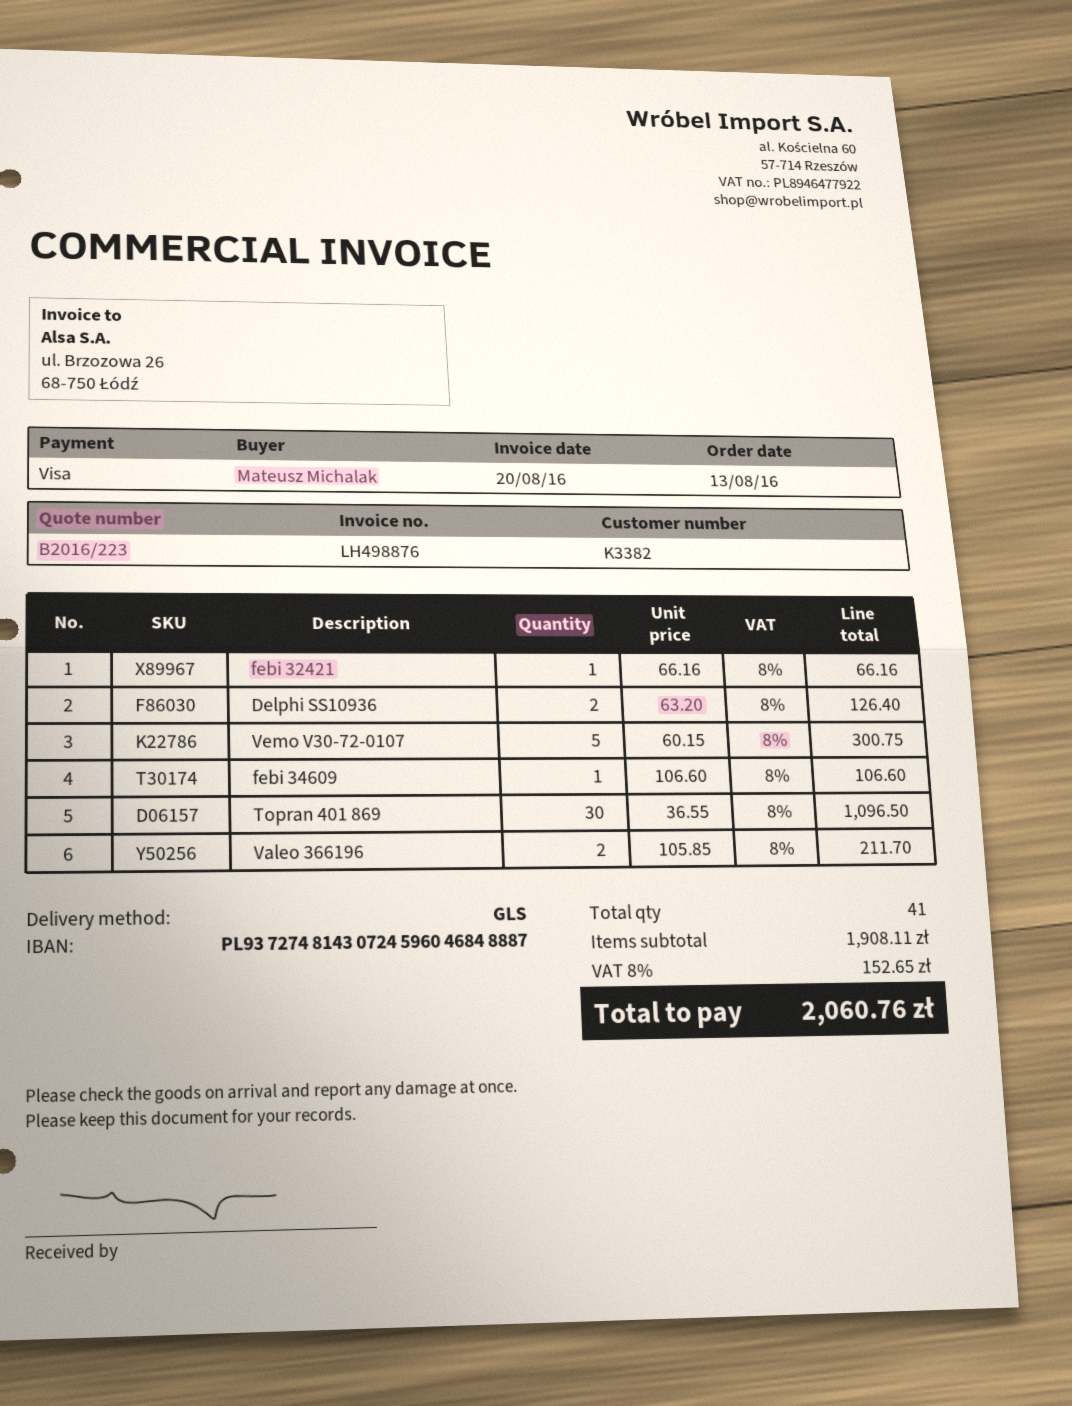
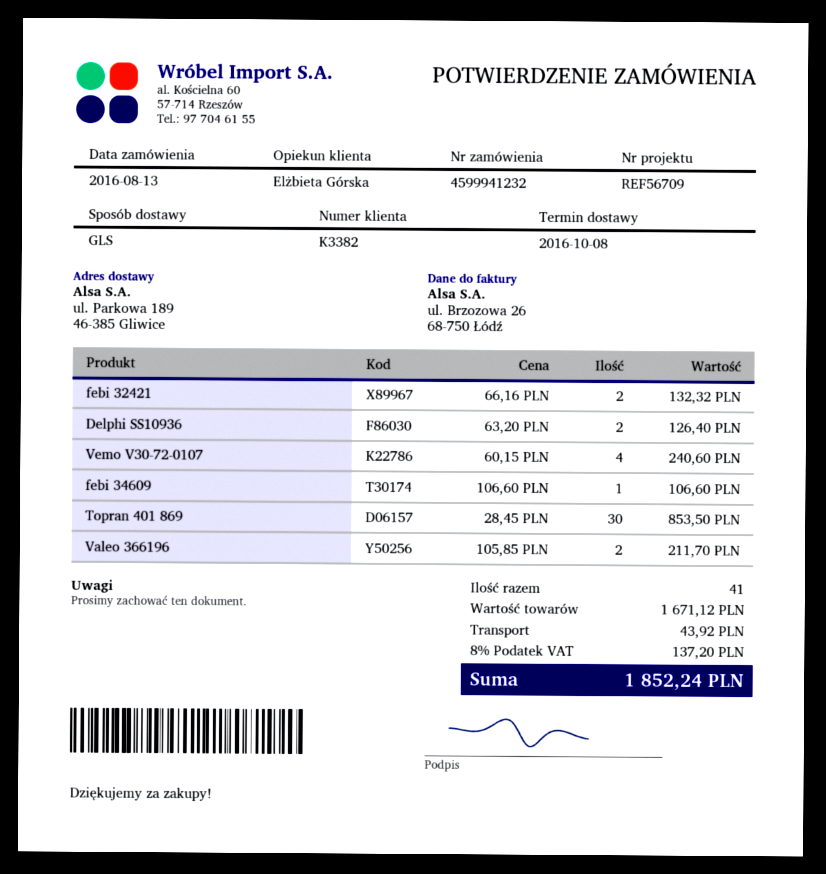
febi 32421: 1 x 66.16 = 66.16 -> 2 x 66.16 = 132.32
Vemo V30-72-0107: 5 x 60.15 = 300.75 -> 4 x 60.15 = 240.60
Topran 401 869: 30 x 36.55 = 1096.50 -> 30 x 28.45 = 853.50
subtotal: 1908.11 -> 1671.12
shipping: none -> 43.92
tax: 8% = 152.65 -> 8% = 137.20
total: 2060.76 -> 1852.24

